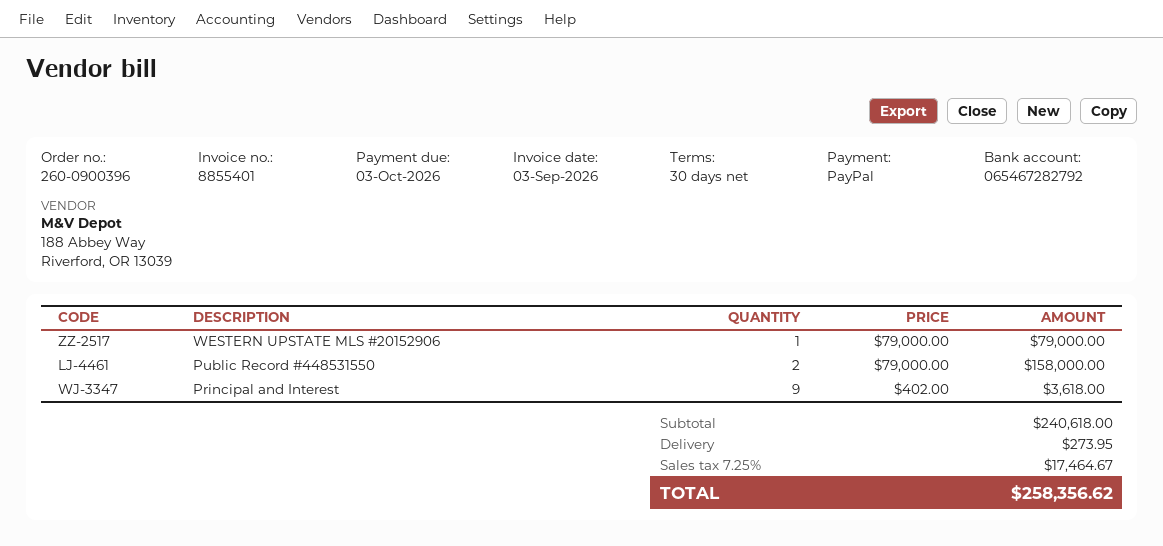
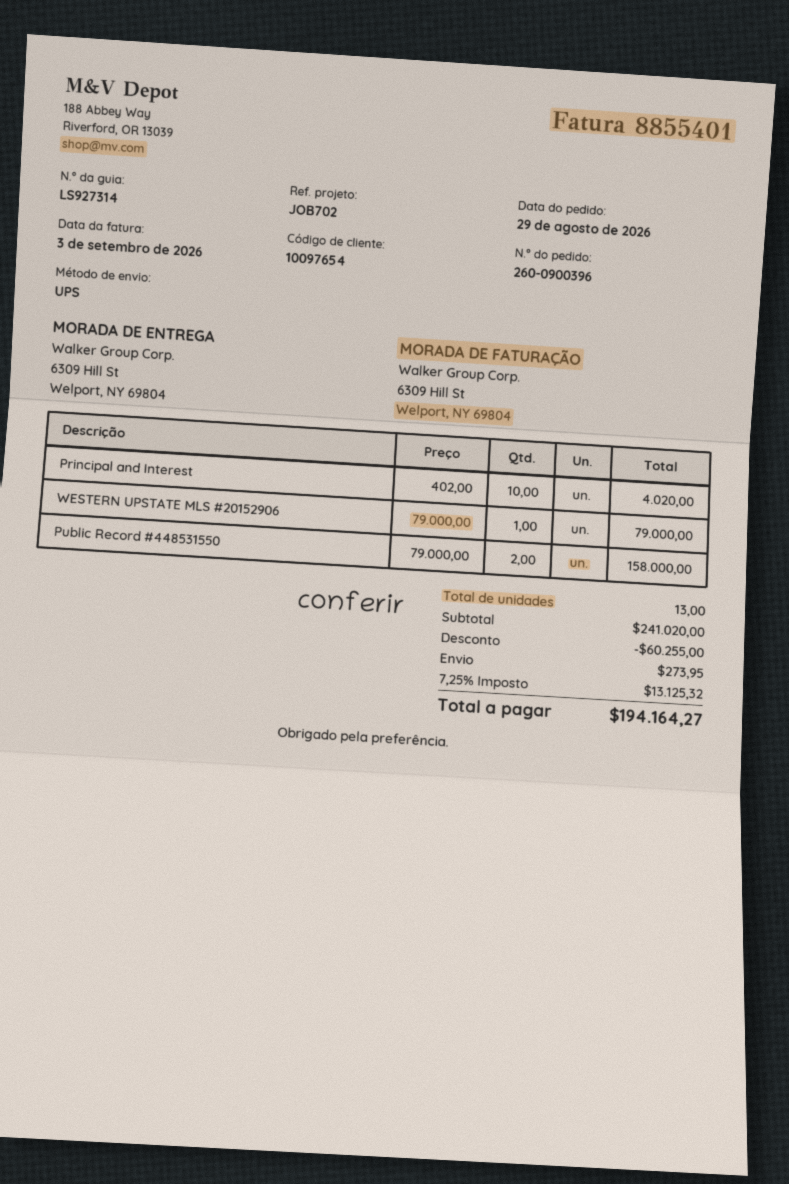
Principal and Interest: 9 x 402.00 = 3618.00 -> 10 x 402.00 = 4020.00
subtotal: 240618.00 -> 241020.00
discount: none -> 60255.00
tax: 7.25% = 17464.67 -> 7.25% = 13125.32
total: 258356.62 -> 194164.27

